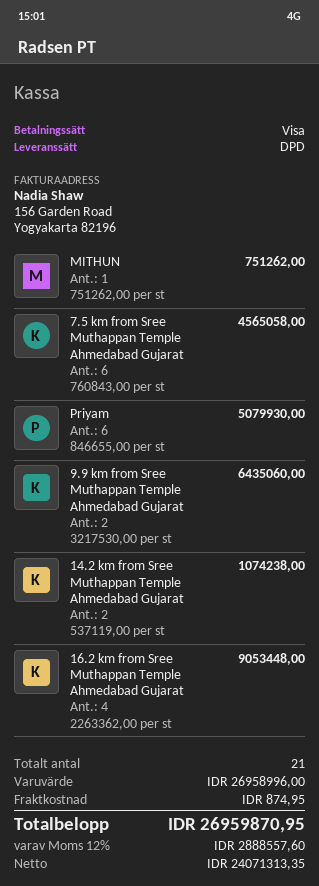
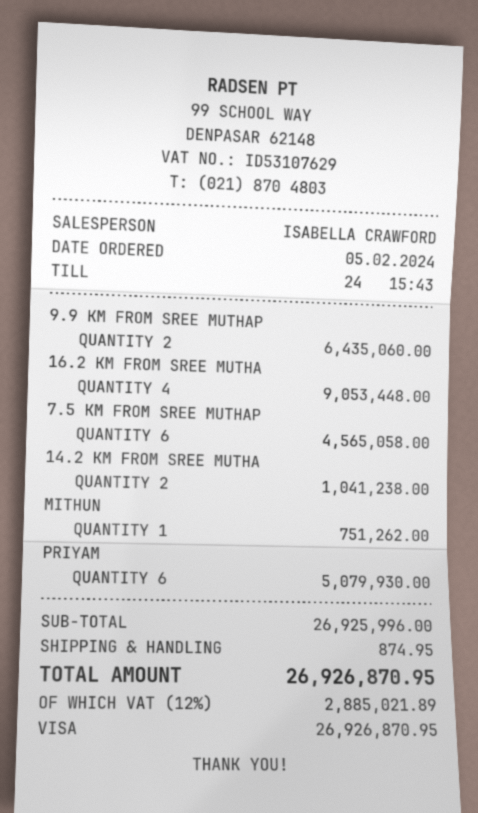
14.2 km from Sree Muthappan Temple Ahmedabad Gujarat: 2 for 1074238.00 -> 2 for 1041238.00
subtotal: 26958996.00 -> 26925996.00
tax: 12% = 2888557.60 -> 12% = 2885021.89
total: 26959870.95 -> 26926870.95

